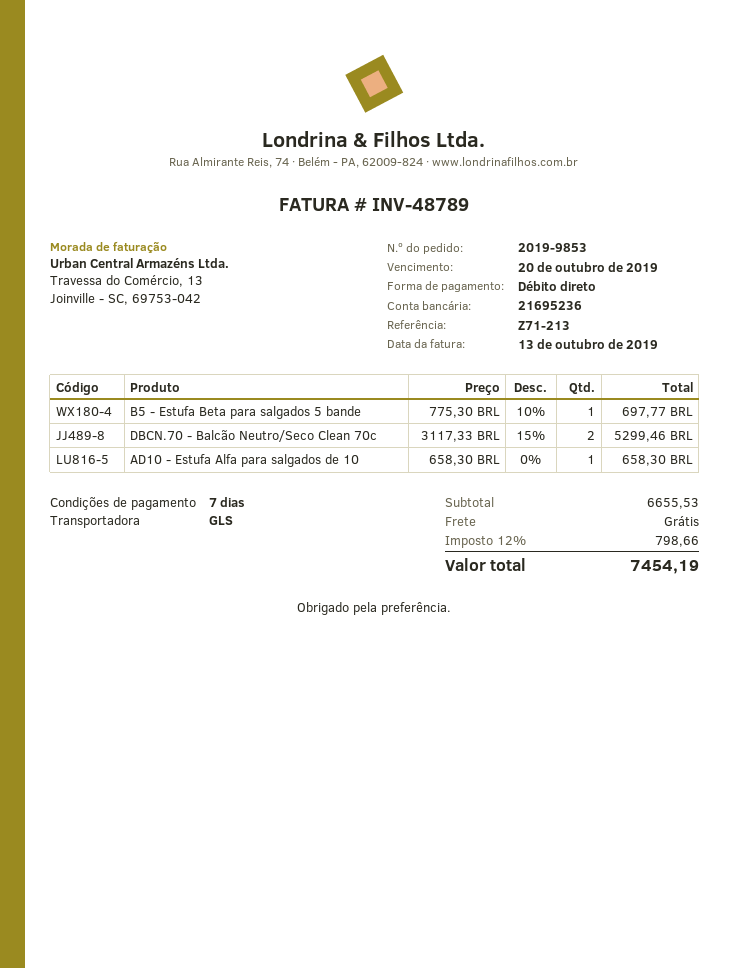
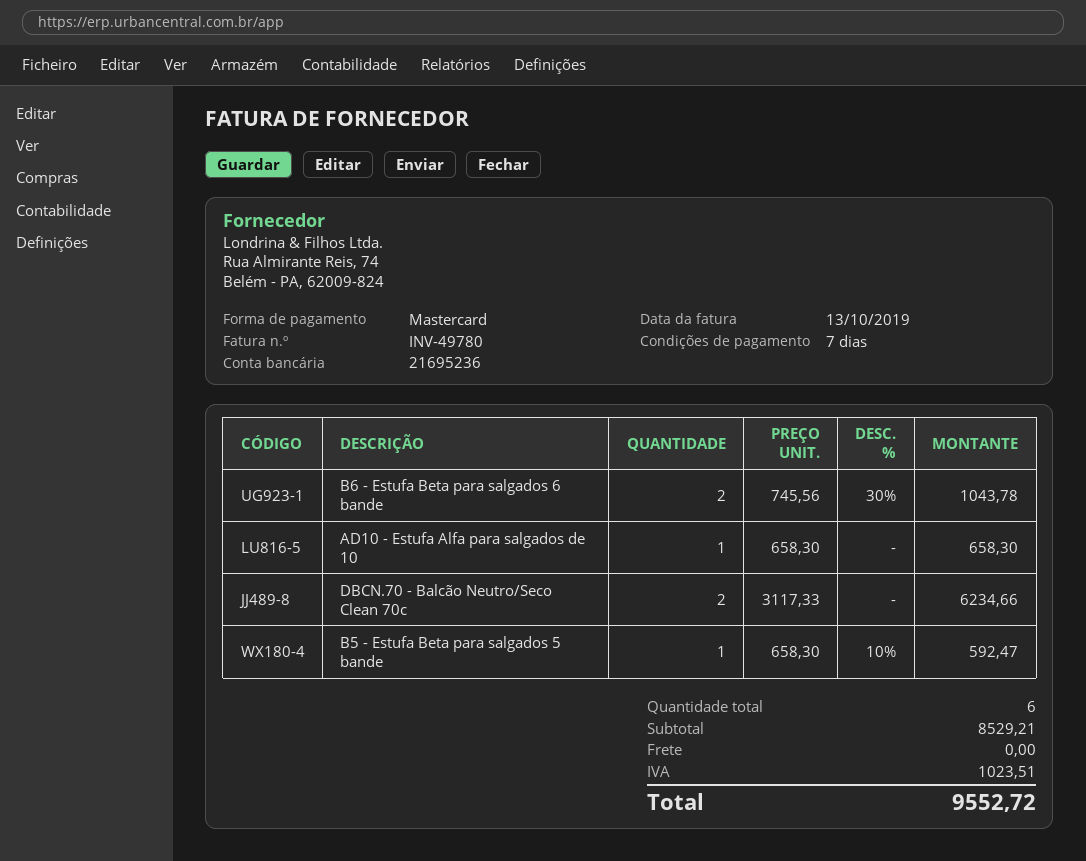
invoice number: INV-48789 -> INV-49780
payment method: direct debit -> Mastercard
B5 - Estufa Beta para salgados 5 bande: 1 x 775.30 - 10% = 697.77 -> 1 x 658.30 - 10% = 592.47
DBCN.70 - Balcão Neutro/Seco Clean 70c: 2 x 3117.33 - 15% = 5299.46 -> 2 x 3117.33 = 6234.66
B6 - Estufa Beta para salgados 6 bande: none -> 2 x 745.56 - 30% = 1043.78
subtotal: 6655.53 -> 8529.21
tax: 798.66 -> 1023.51
total: 7454.19 -> 9552.72

